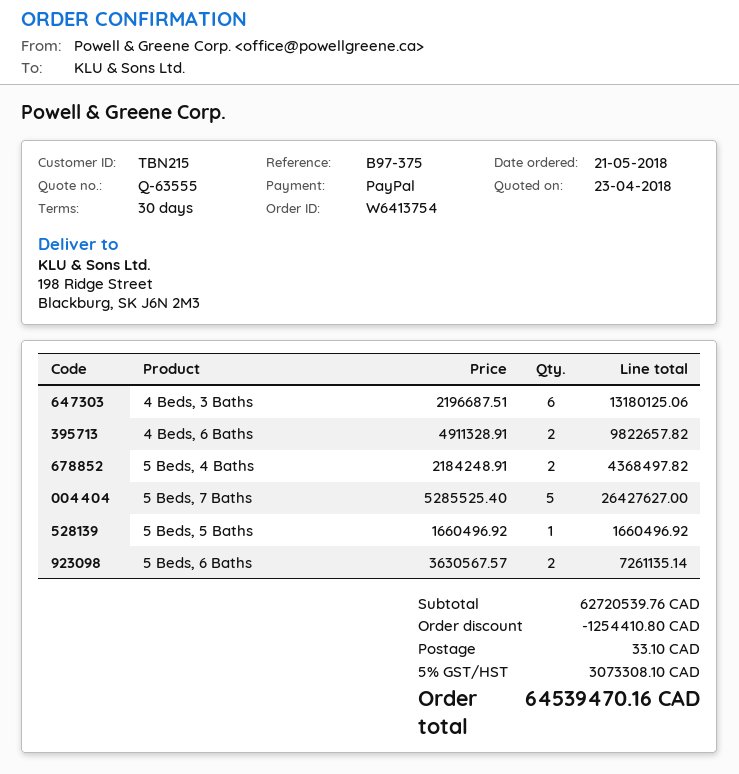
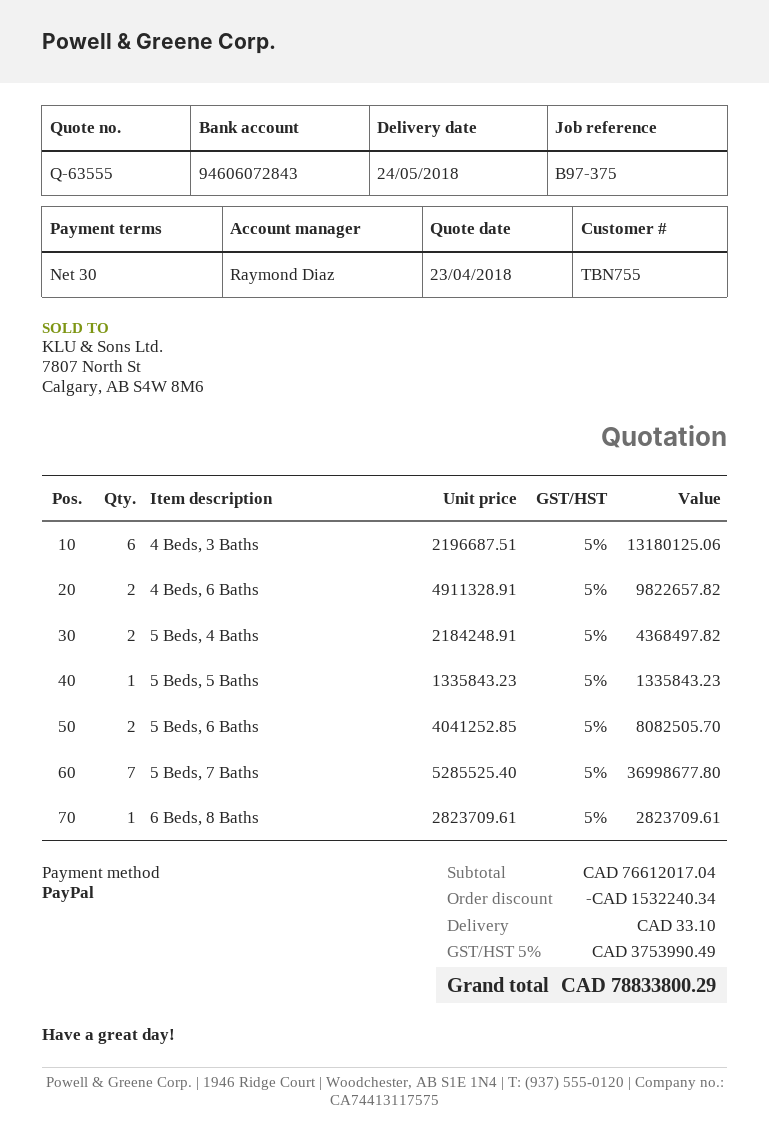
customer number: TBN215 -> TBN755
5 Beds, 7 Baths: 5 x 5285525.40 = 26427627.00 -> 7 x 5285525.40 = 36998677.80
5 Beds, 5 Baths: 1 x 1660496.92 = 1660496.92 -> 1 x 1335843.23 = 1335843.23
5 Beds, 6 Baths: 2 x 3630567.57 = 7261135.14 -> 2 x 4041252.85 = 8082505.70
6 Beds, 8 Baths: none -> 1 x 2823709.61 = 2823709.61
subtotal: 62720539.76 -> 76612017.04
discount: 1254410.80 -> 1532240.34
tax: 5% = 3073308.10 -> 5% = 3753990.49
total: 64539470.16 -> 78833800.29

